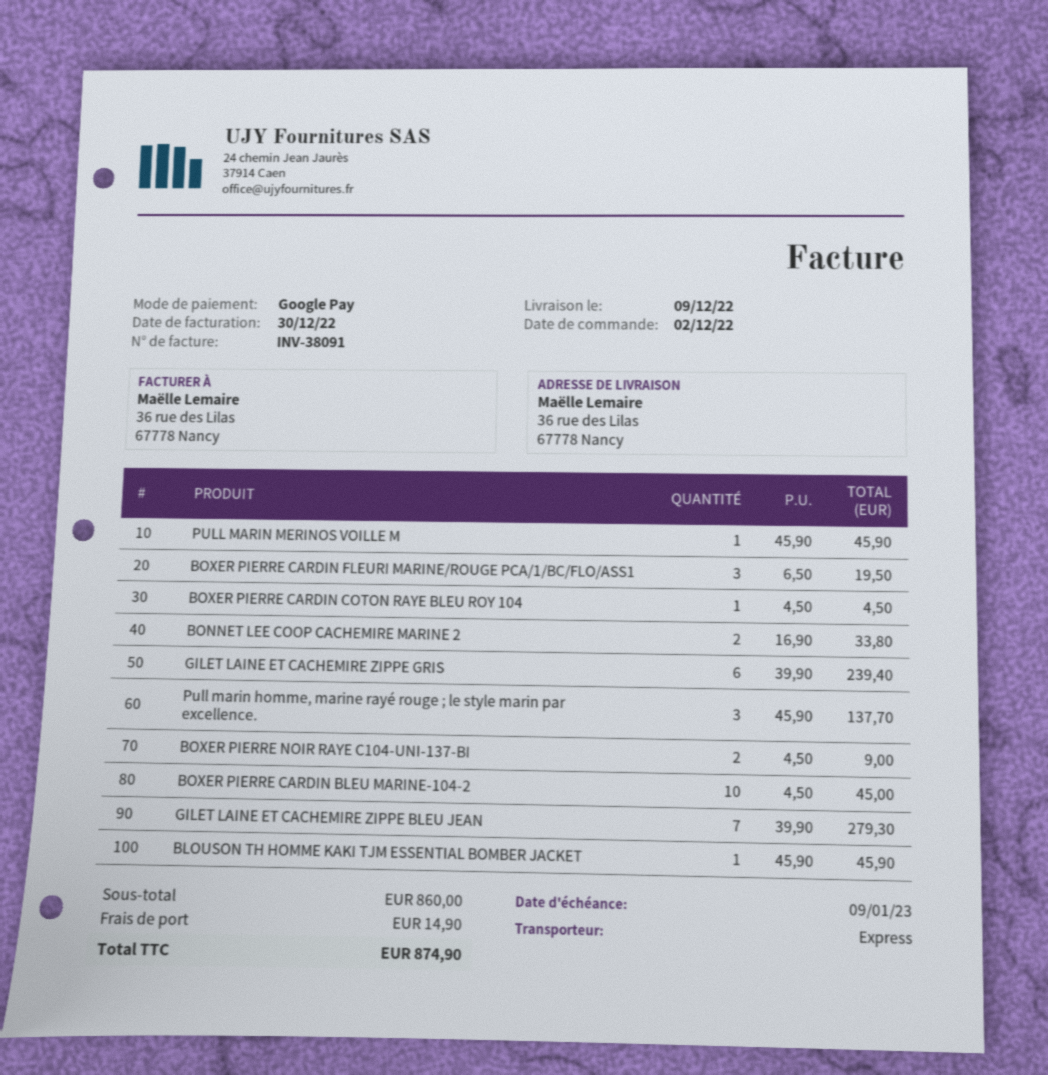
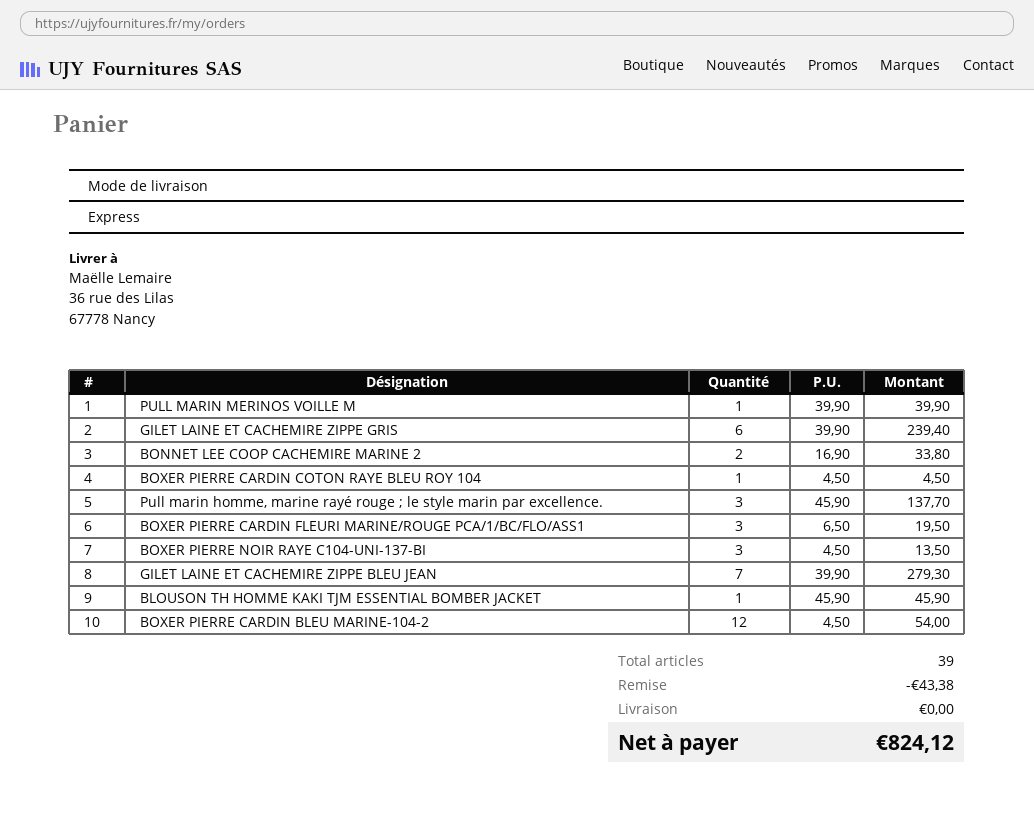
PULL MARIN MERINOS VOILLE M: 1 x 45.90 = 45.90 -> 1 x 39.90 = 39.90
BOXER PIERRE NOIR RAYE C104-UNI-137-BI: 2 x 4.50 = 9.00 -> 3 x 4.50 = 13.50
BOXER PIERRE CARDIN BLEU MARINE-104-2: 10 x 4.50 = 45.00 -> 12 x 4.50 = 54.00
discount: none -> 43.38
shipping: 14.90 -> 0.00
total: 874.90 -> 824.12

